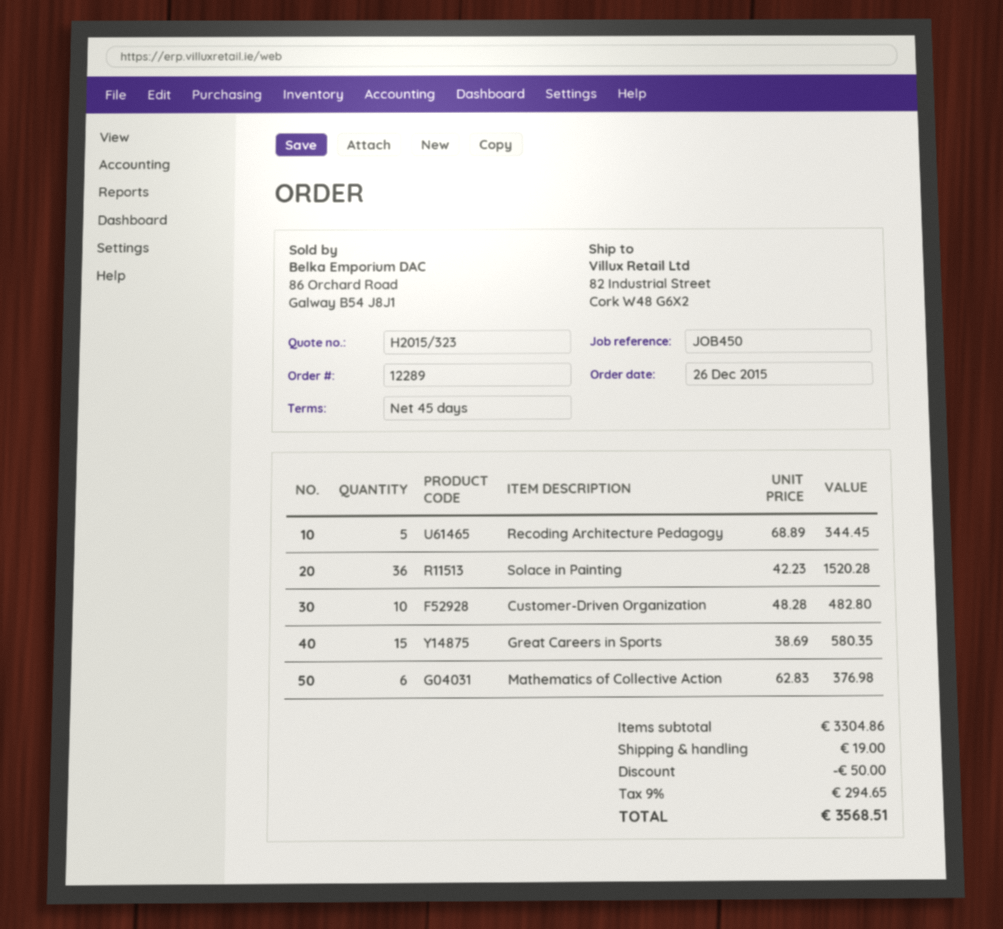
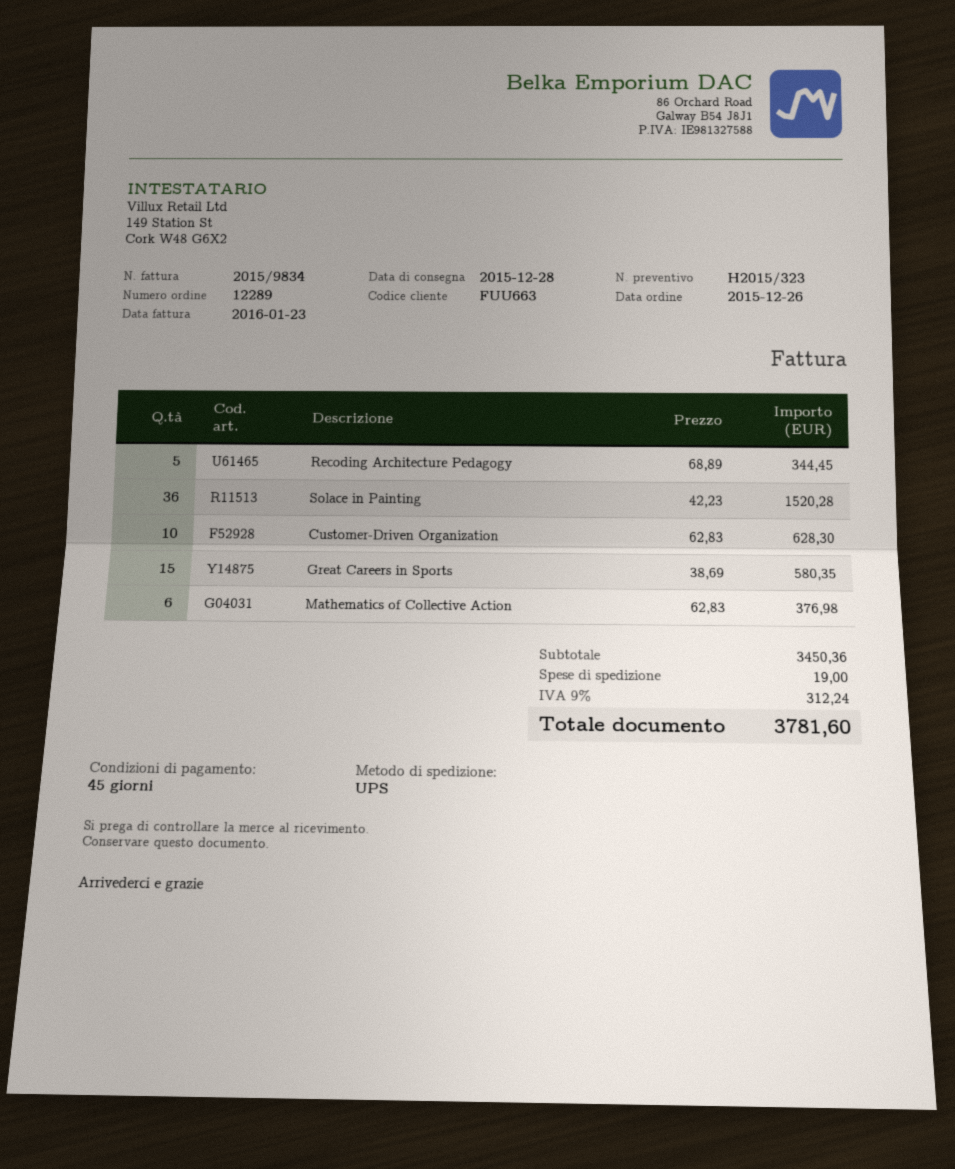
Customer-Driven Organization: 10 x 48.28 = 482.80 -> 10 x 62.83 = 628.30
subtotal: 3304.86 -> 3450.36
discount: 50.00 -> none
tax: 9% = 294.65 -> 9% = 312.24
total: 3568.51 -> 3781.60

